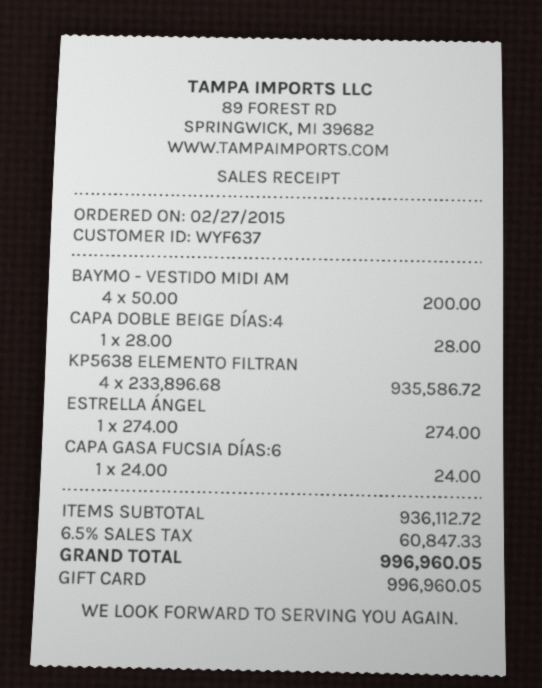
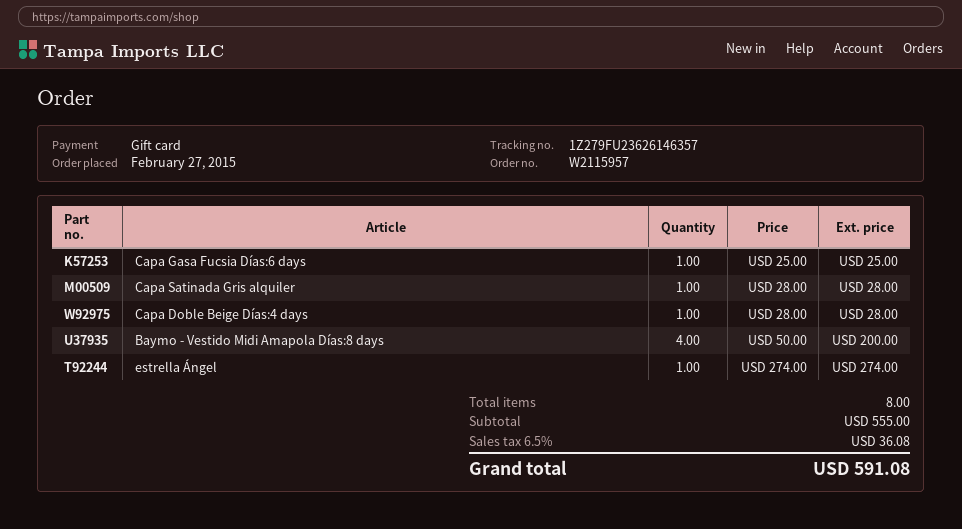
KP5638 ELEMENTO FILTRAN: 4 x 233896.68 = 935586.72 -> none
CAPA GASA FUCSIA DÍAS:6: 1 x 24.00 = 24.00 -> 1 x 25.00 = 25.00
Capa Satinada Gris alquiler: none -> 1 x 28.00 = 28.00
subtotal: 936112.72 -> 555.00
tax: 6.5% = 60847.33 -> 6.5% = 36.08
total: 996960.05 -> 591.08

